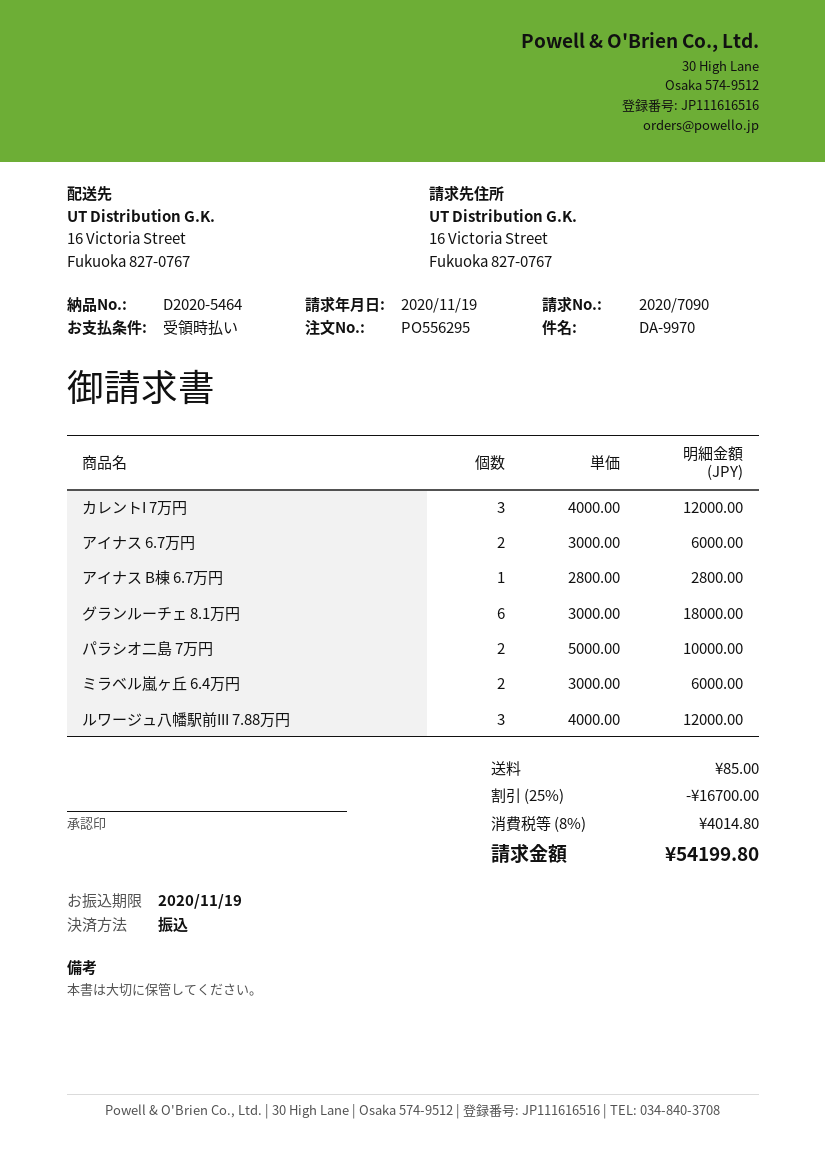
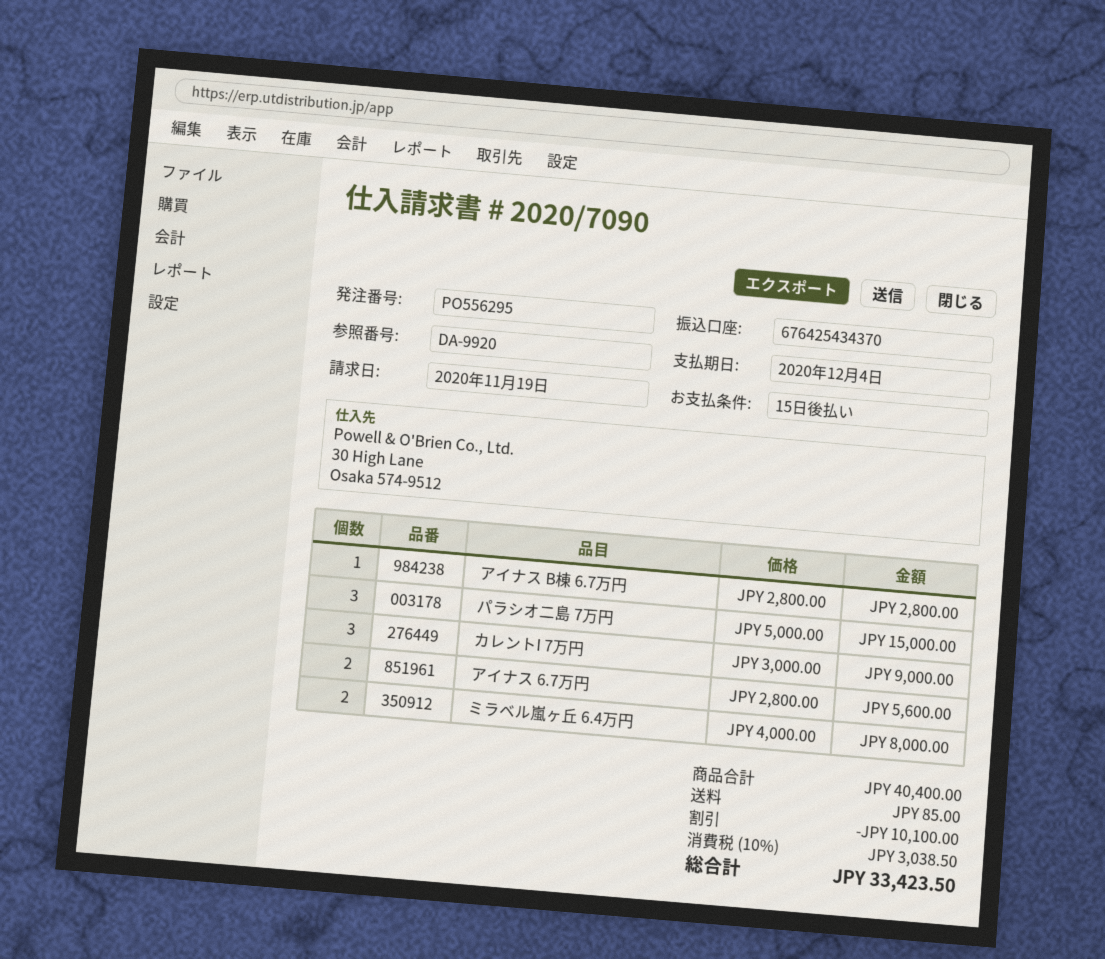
payment terms: on receipt -> 15 days
due date: 2020-11-19 -> 2020-12-04
reference: DA-9970 -> DA-9920
カレントI 7万円: 3 x 4000.00 = 12000.00 -> 3 x 3000.00 = 9000.00
アイナス 6.7万円: 2 x 3000.00 = 6000.00 -> 2 x 2800.00 = 5600.00
グランルーチェ 8.1万円: 6 x 3000.00 = 18000.00 -> none
パラシオ二島 7万円: 2 x 5000.00 = 10000.00 -> 3 x 5000.00 = 15000.00
ミラベル嵐ヶ丘 6.4万円: 2 x 3000.00 = 6000.00 -> 2 x 4000.00 = 8000.00
ルワージュ八幡駅前III 7.88万円: 3 x 4000.00 = 12000.00 -> none
discount: 16700.00 -> 10100.00
tax: 8% = 4014.80 -> 10% = 3038.50
total: 54199.80 -> 33423.50

